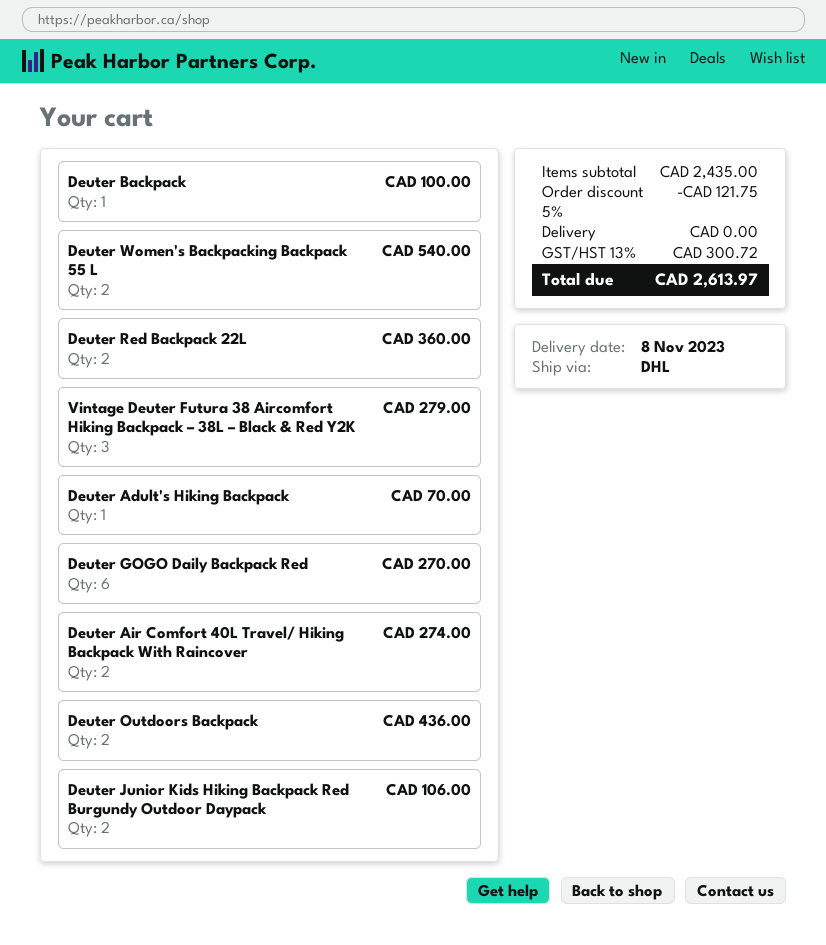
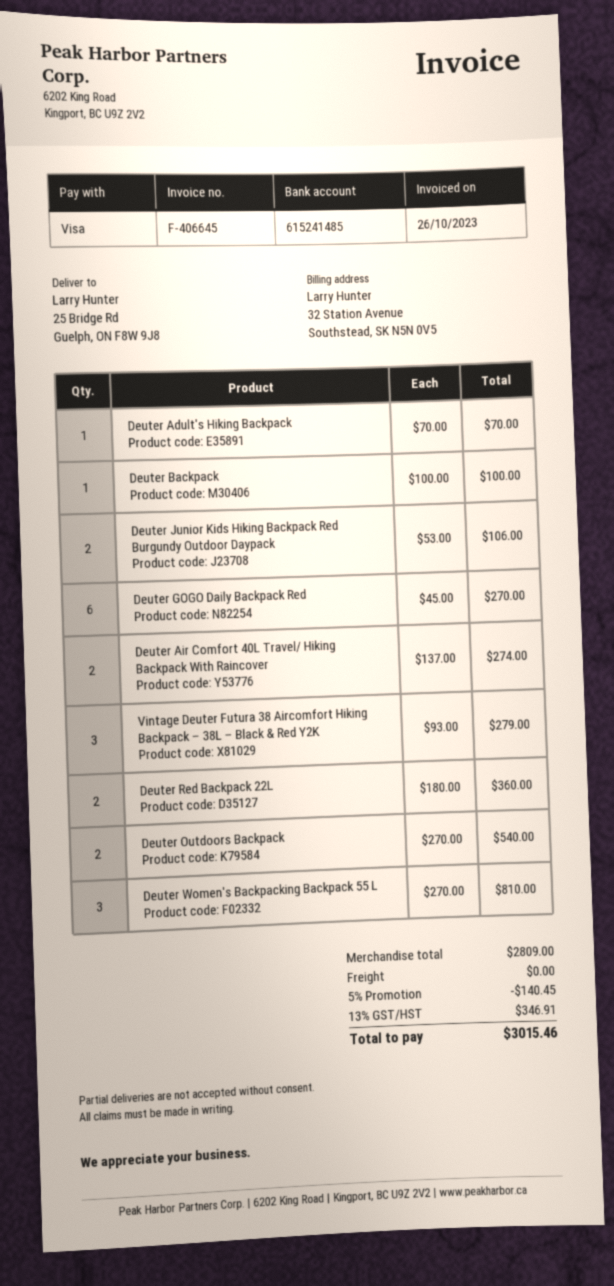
Deuter Women's Backpacking Backpack 55 L: 2 for 540.00 -> 3 for 810.00
Deuter Outdoors Backpack: 2 for 436.00 -> 2 for 540.00
subtotal: 2435.00 -> 2809.00
discount: 5% = 121.75 -> 5% = 140.45
tax: 13% = 300.72 -> 13% = 346.91
total: 2613.97 -> 3015.46

